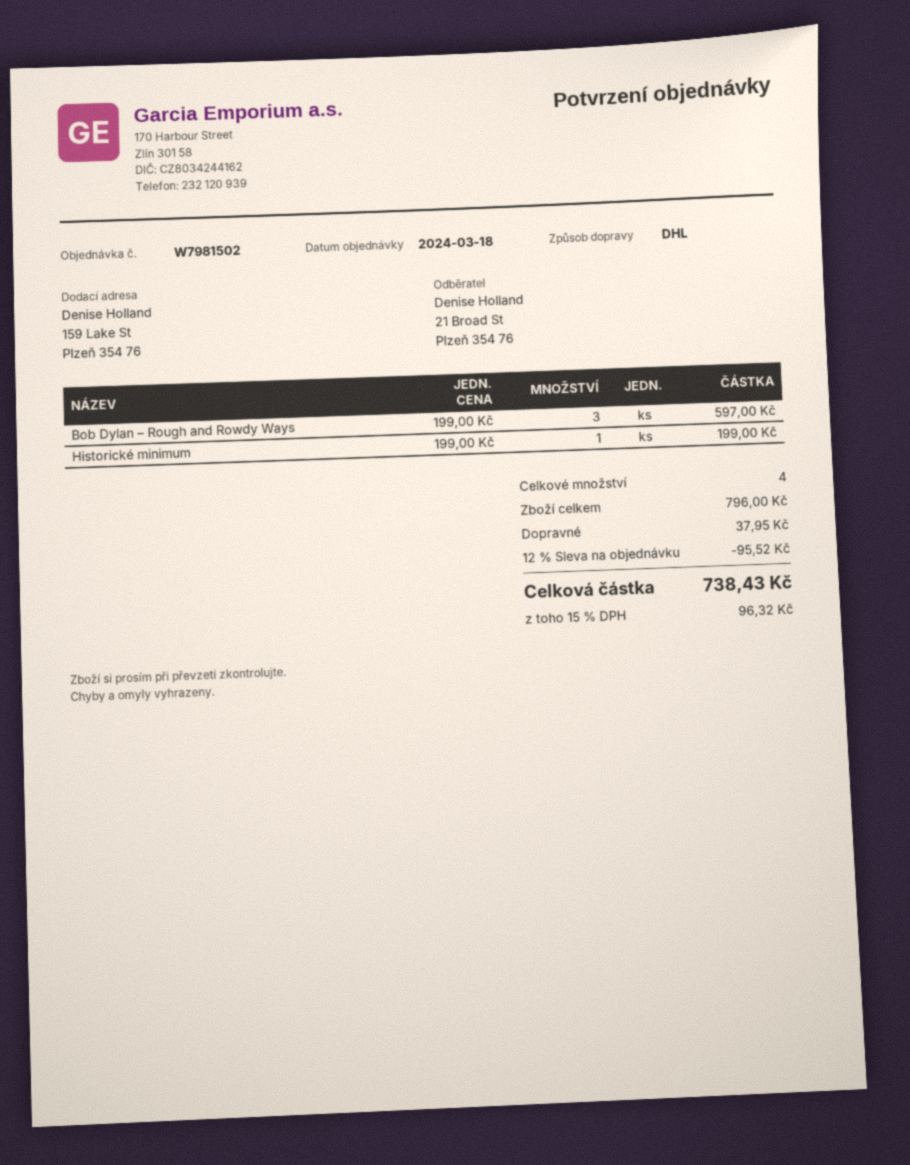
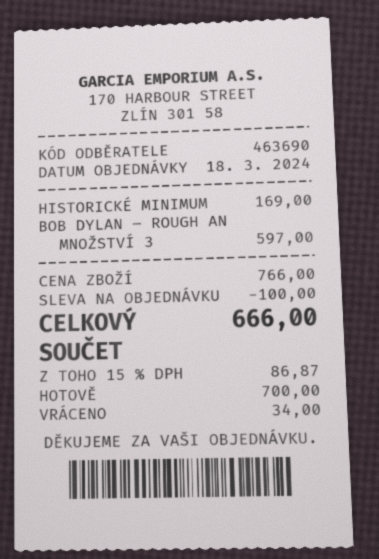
Historické minimum: 1 for 199.00 -> 1 for 169.00
subtotal: 796.00 -> 766.00
discount: 95.52 -> 100.00
shipping: 37.95 -> none
tax: 15% = 96.32 -> 15% = 86.87
total: 738.43 -> 666.00

